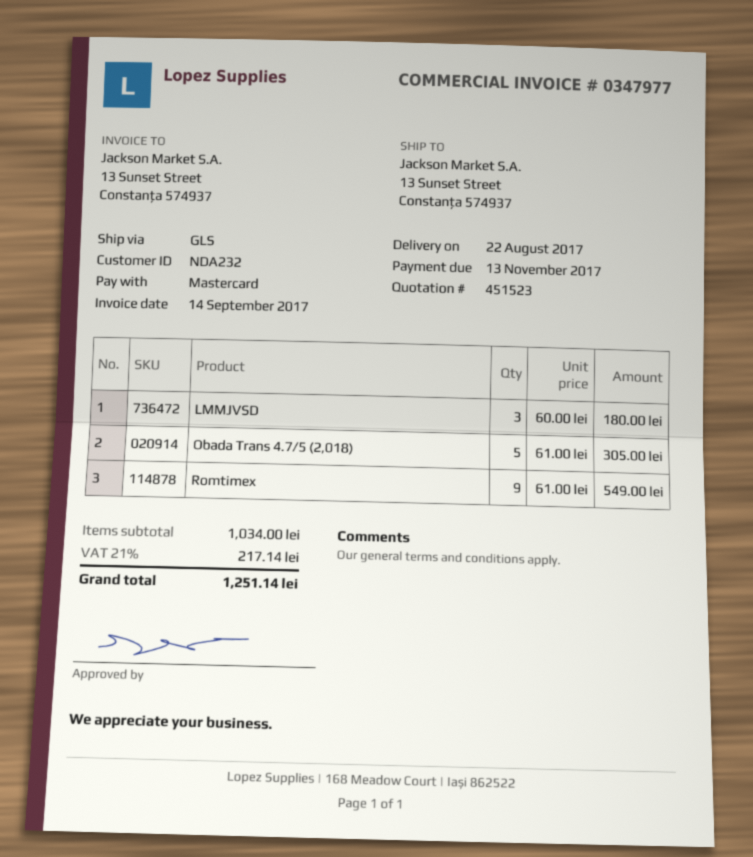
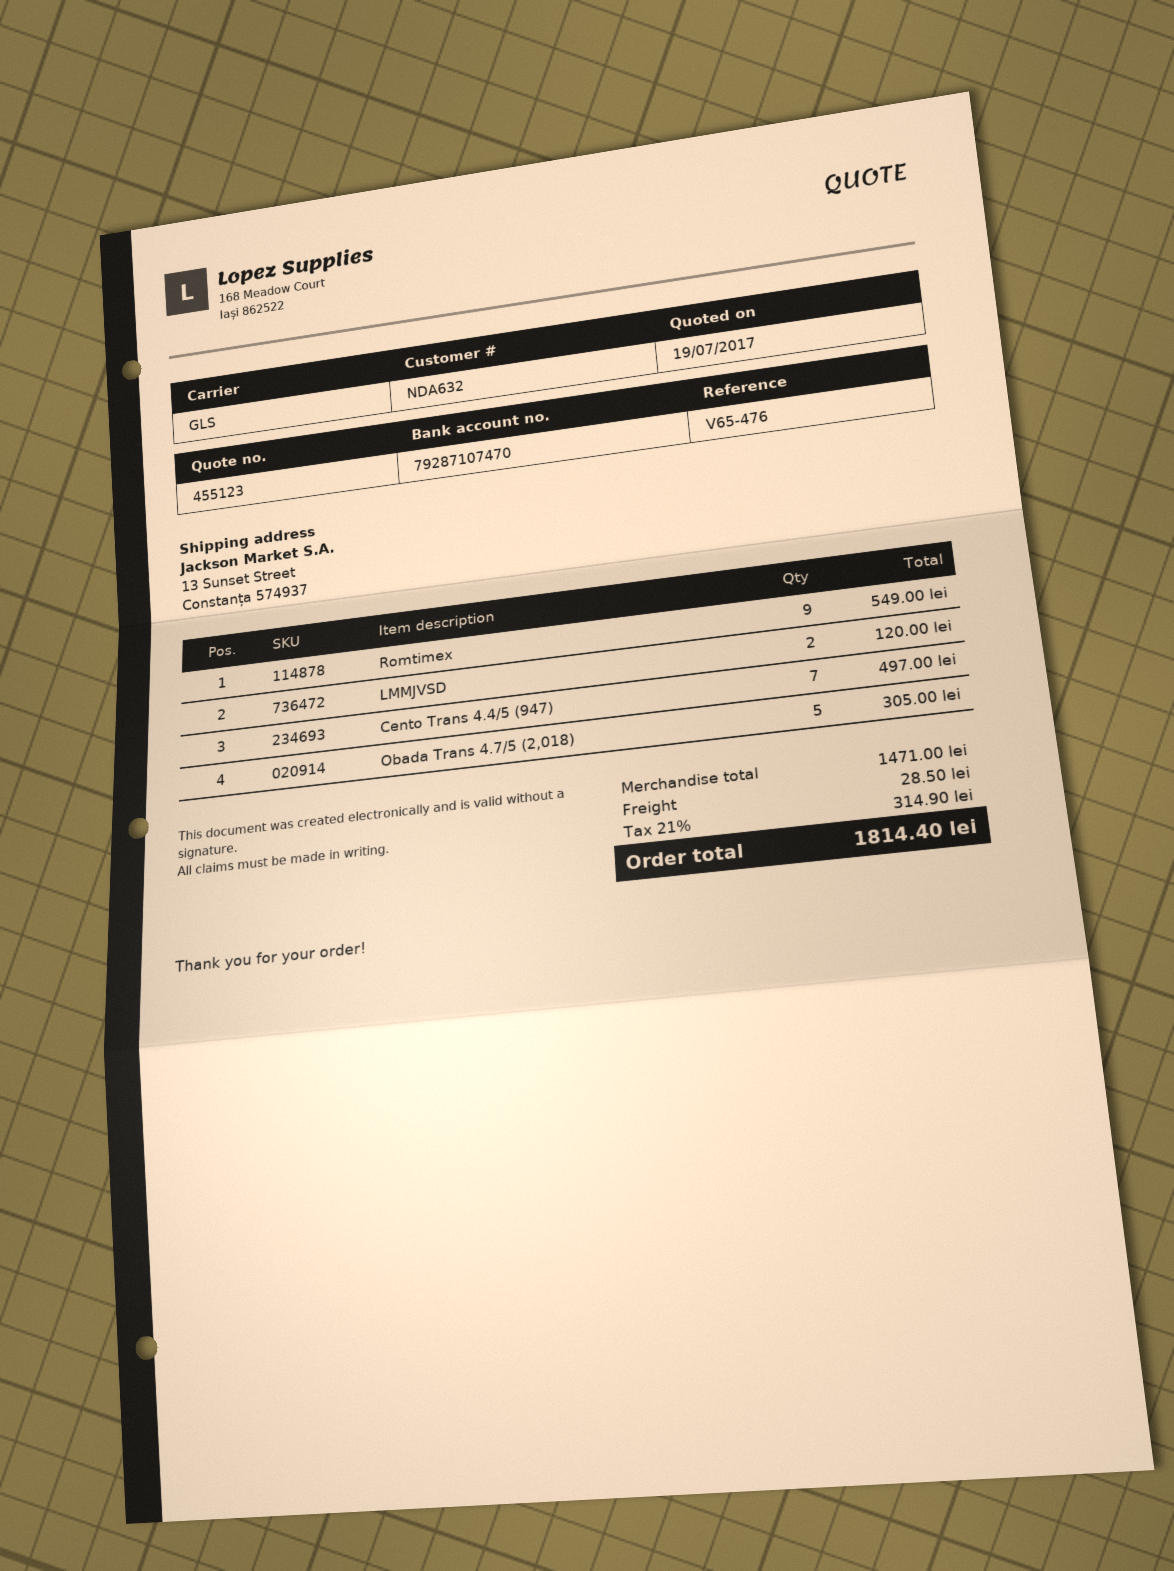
quote number: 451523 -> 455123
customer number: NDA232 -> NDA632
LMMJVSD: 3 for 180.00 -> 2 for 120.00
Cento Trans 4.4/5 (947): none -> 7 for 497.00
subtotal: 1034.00 -> 1471.00
shipping: none -> 28.50
tax: 21% = 217.14 -> 21% = 314.90
total: 1251.14 -> 1814.40

